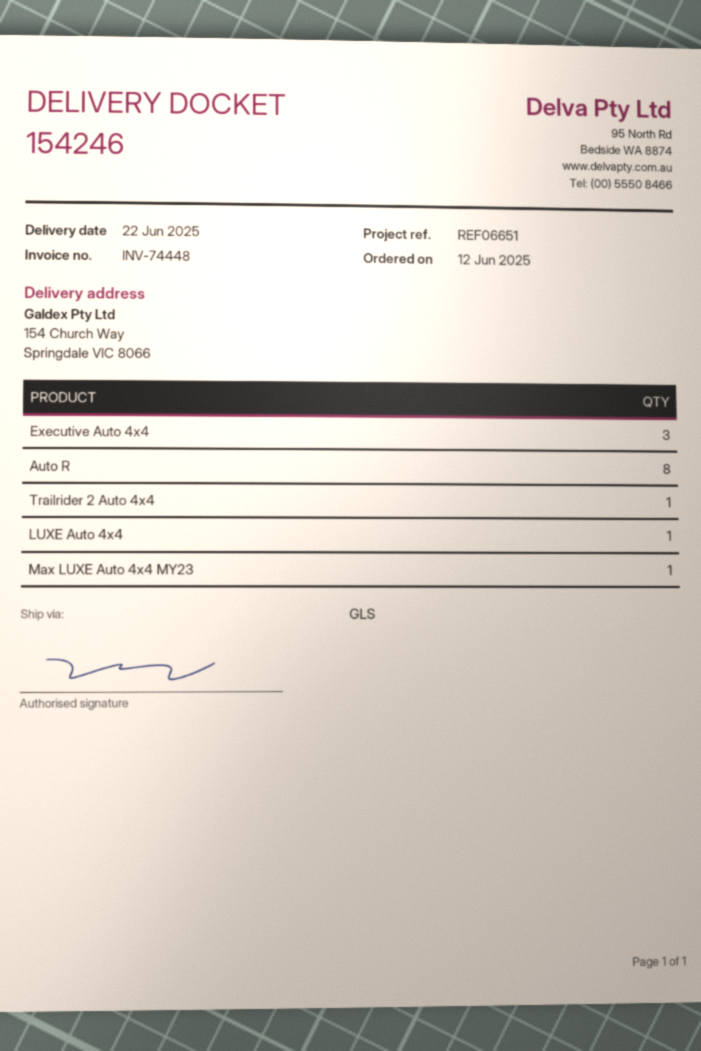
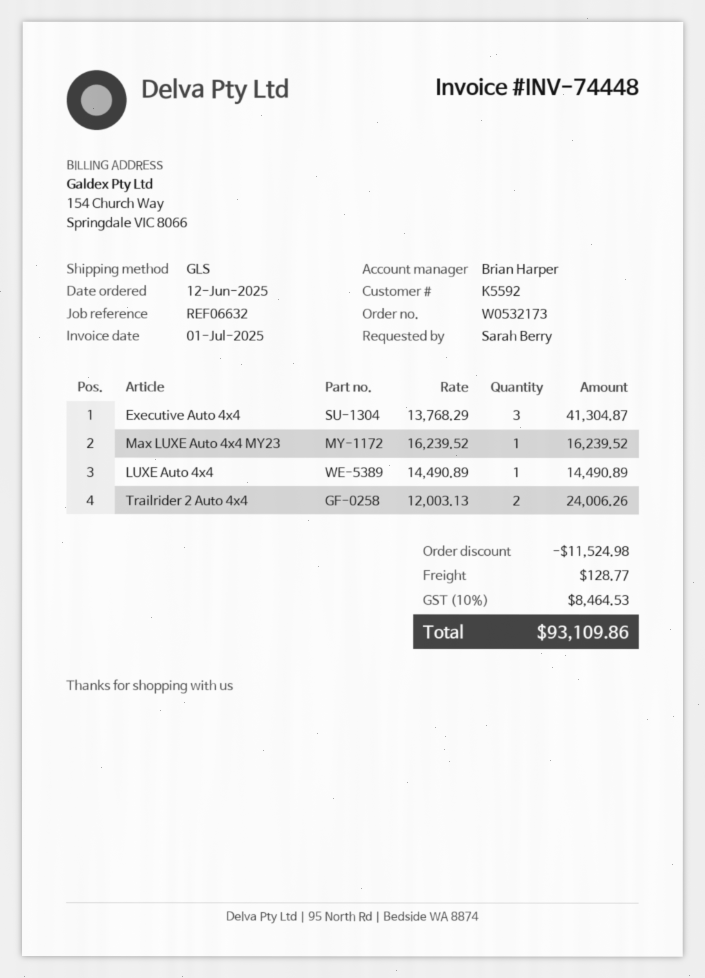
reference: REF06651 -> REF06632
Auto R: 8 -> none
Trailrider 2 Auto 4x4: 1 -> 2

